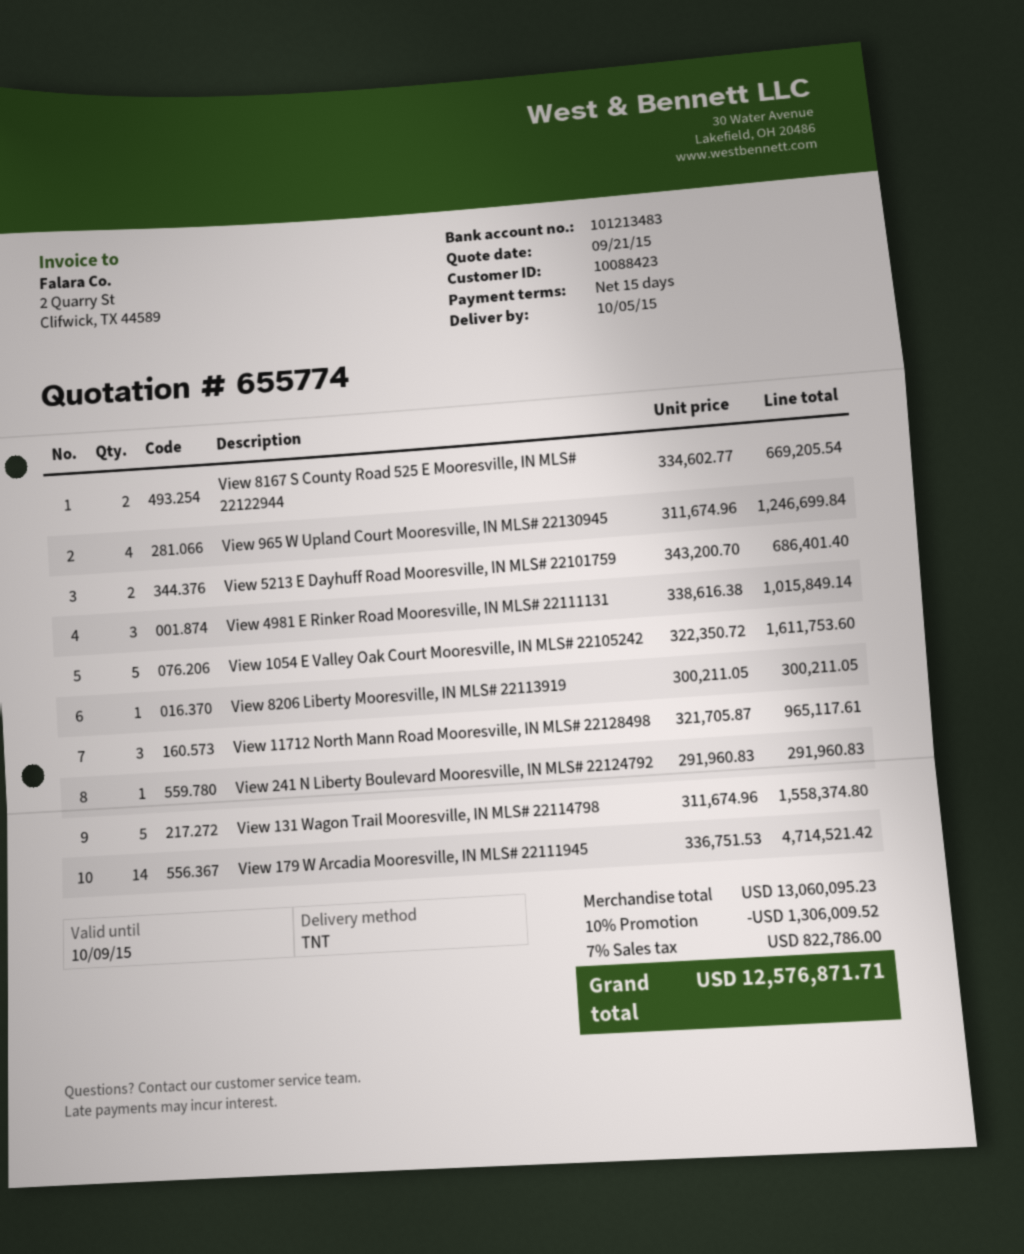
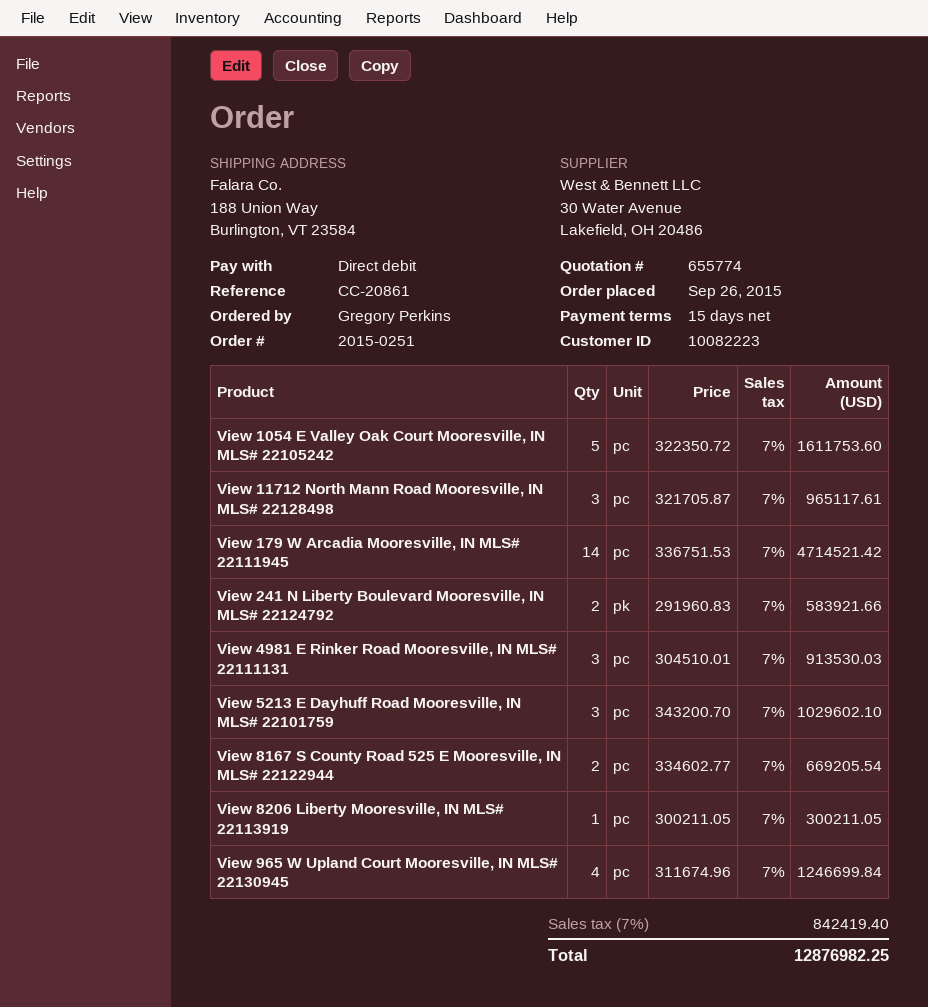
customer number: 10088423 -> 10082223
View 5213 E Dayhuff Road Mooresville, IN MLS# 22101759: 2 x 343200.70 = 686401.40 -> 3 x 343200.70 = 1029602.10
View 4981 E Rinker Road Mooresville, IN MLS# 22111131: 3 x 338616.38 = 1015849.14 -> 3 x 304510.01 = 913530.03
View 241 N Liberty Boulevard Mooresville, IN MLS# 22124792: 1 x 291960.83 = 291960.83 -> 2 x 291960.83 = 583921.66
View 131 Wagon Trail Mooresville, IN MLS# 22114798: 5 x 311674.96 = 1558374.80 -> none
discount: 10% = 1306009.52 -> none
tax: 7% = 822786.00 -> 7% = 842419.40
total: 12576871.71 -> 12876982.25

